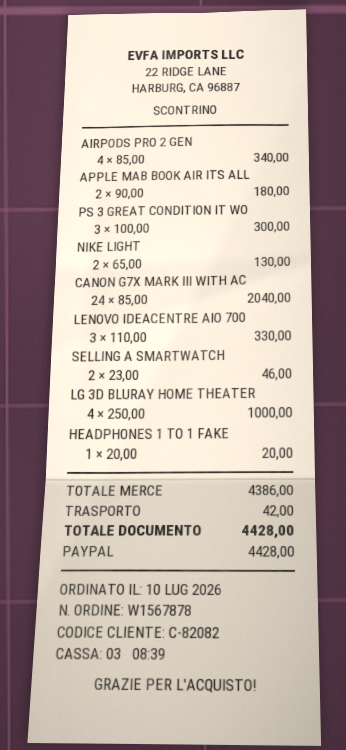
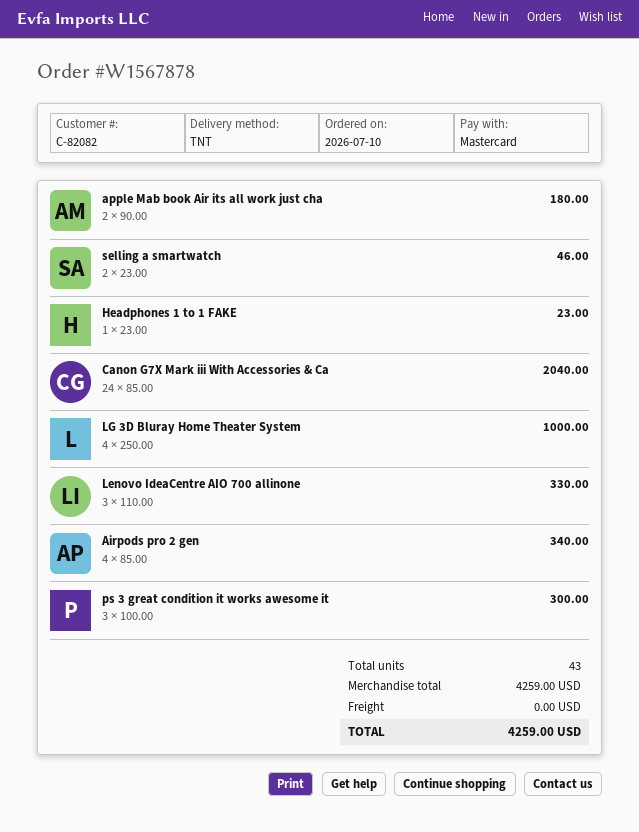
payment method: PayPal -> Mastercard
NIKE LIGHT: 2 x 65.00 = 130.00 -> none
HEADPHONES 1 TO 1 FAKE: 1 x 20.00 = 20.00 -> 1 x 23.00 = 23.00
subtotal: 4386.00 -> 4259.00
shipping: 42.00 -> 0.00
total: 4428.00 -> 4259.00

